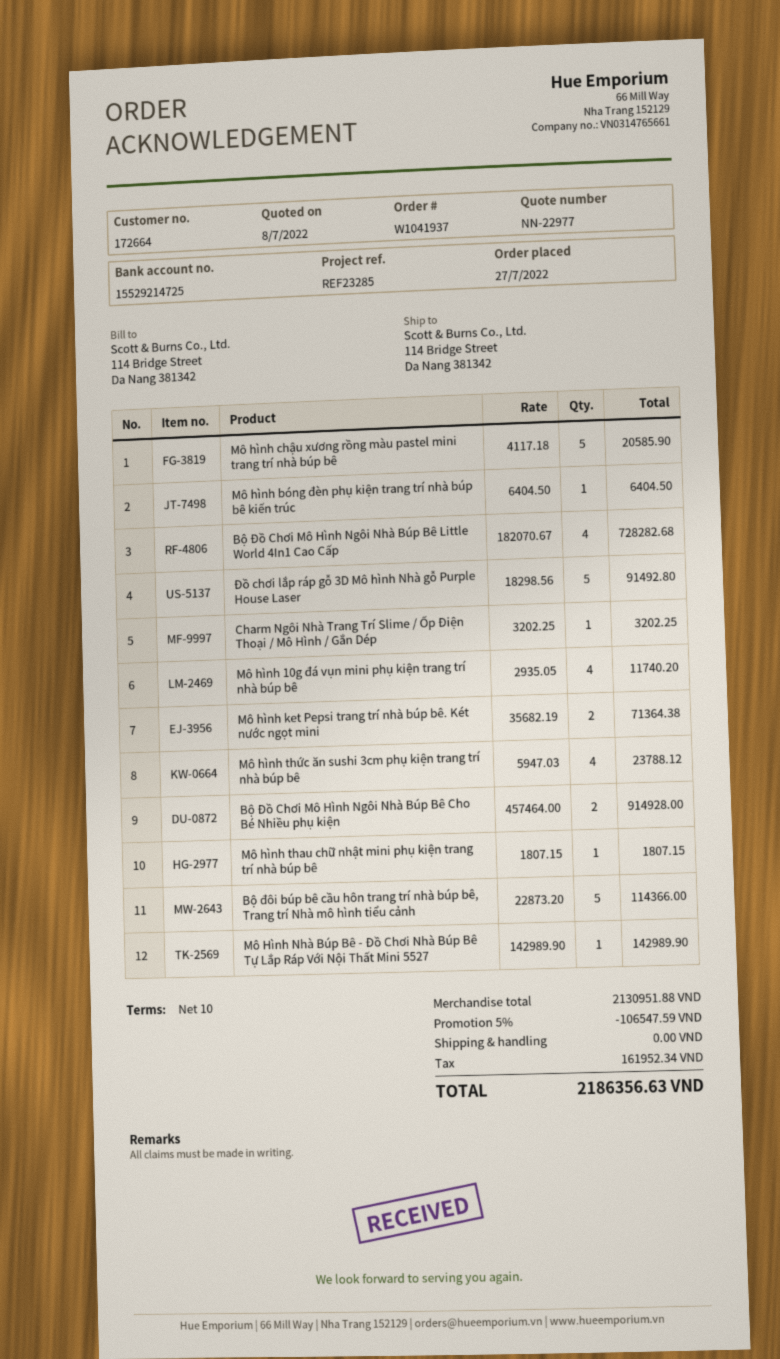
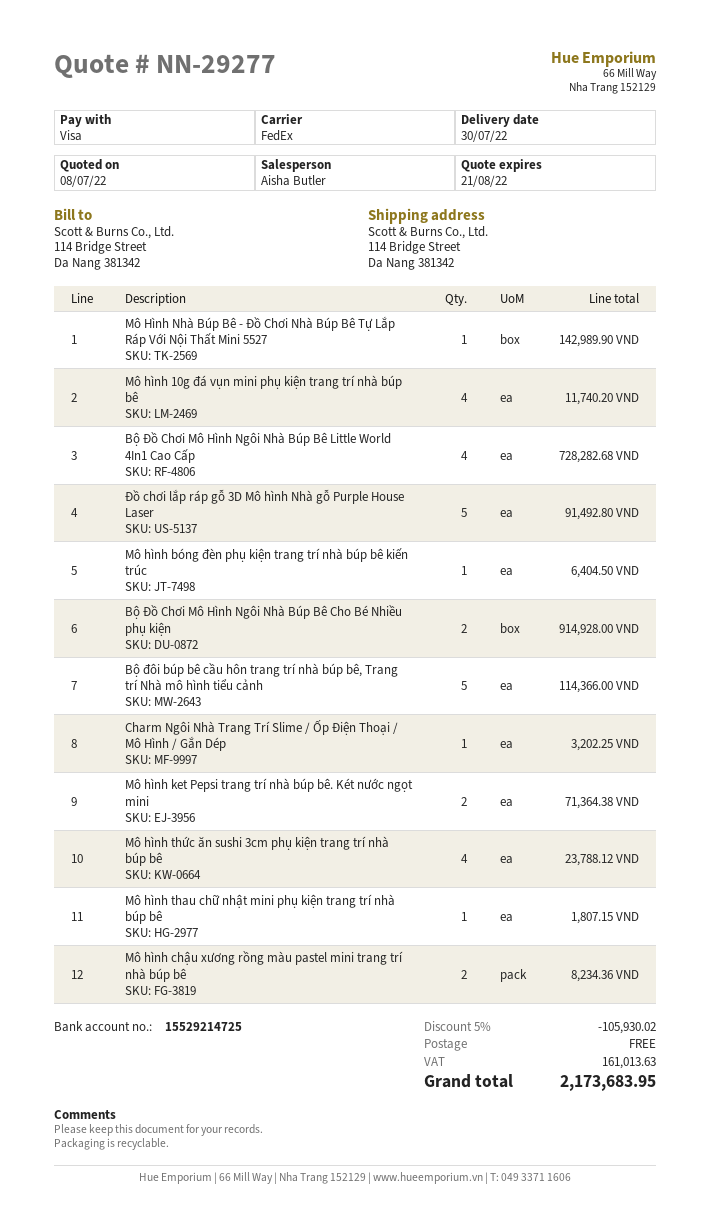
quote number: NN-22977 -> NN-29277
Mô hình chậu xương rồng màu pastel mini trang trí nhà búp bê: 5 for 20585.90 -> 2 for 8234.36
discount: 5% = 106547.59 -> 5% = 105930.02
tax: 161952.34 -> 161013.63
total: 2186356.63 -> 2173683.95

